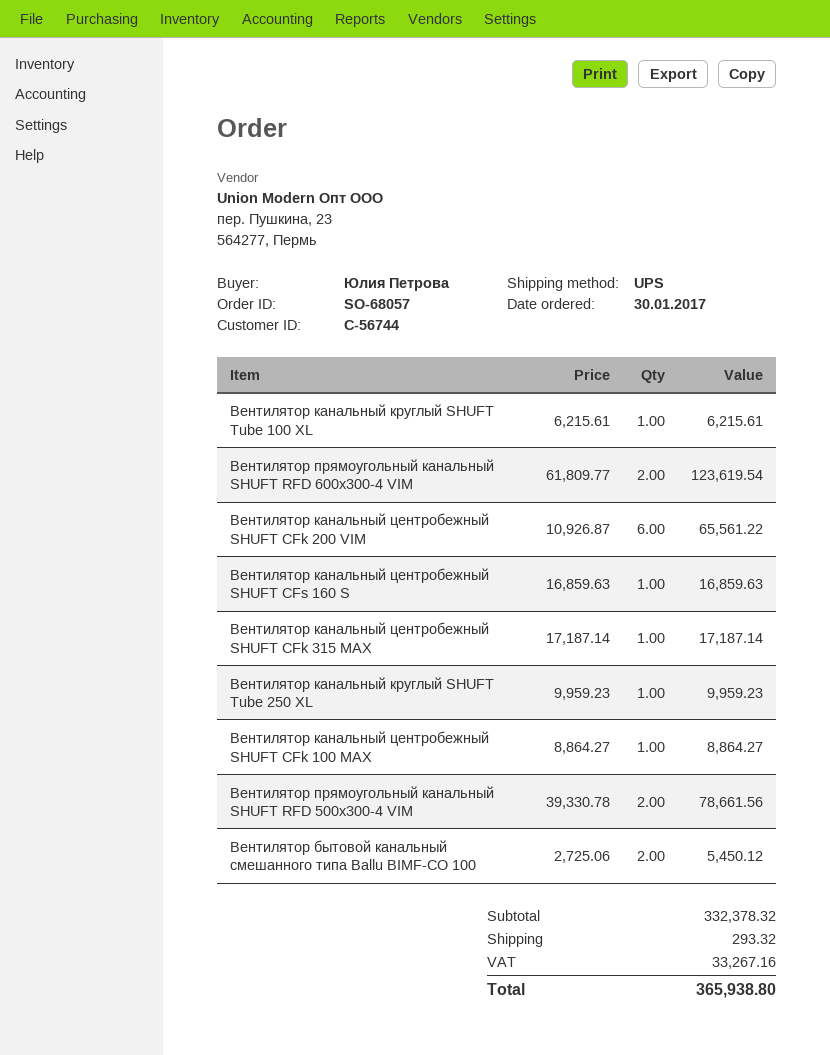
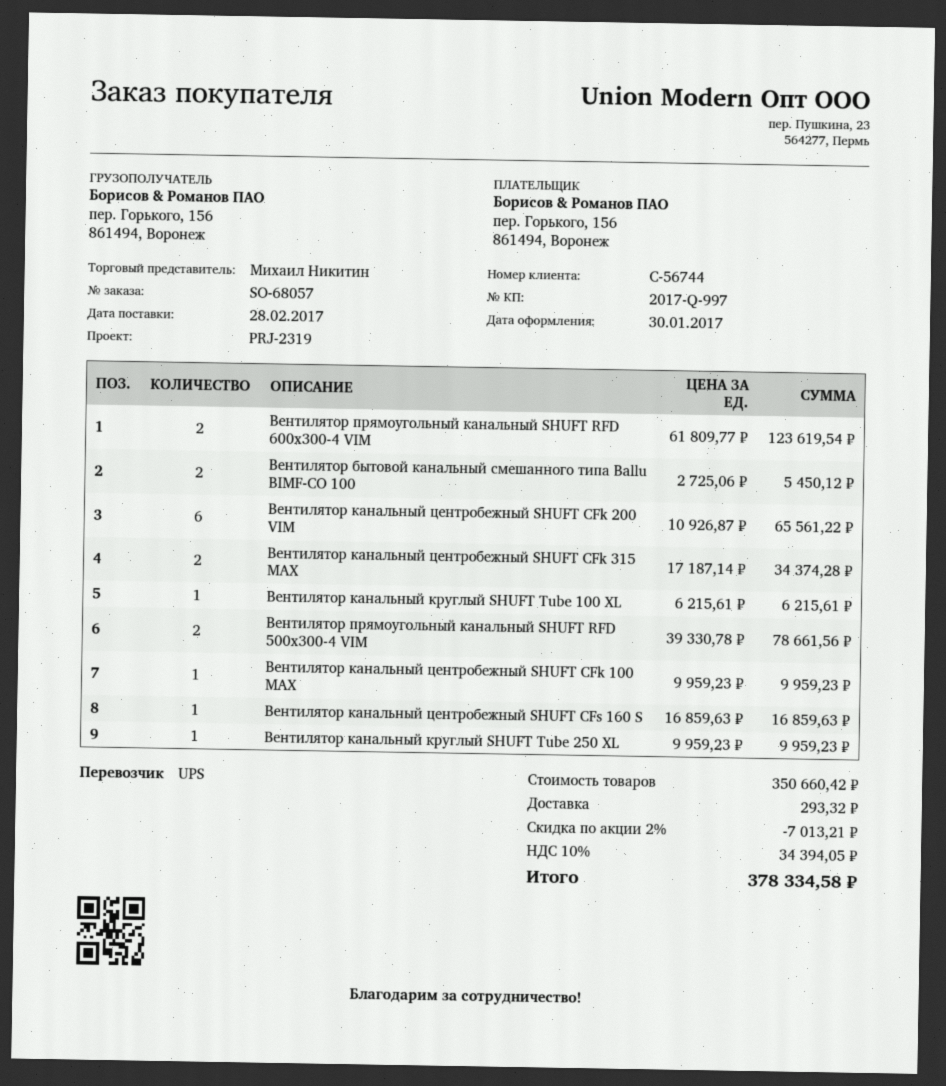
Вентилятор канальный центробежный SHUFT CFk 315 MAX: 1 x 17187.14 = 17187.14 -> 2 x 17187.14 = 34374.28
Вентилятор канальный центробежный SHUFT CFk 100 MAX: 1 x 8864.27 = 8864.27 -> 1 x 9959.23 = 9959.23
subtotal: 332378.32 -> 350660.42
discount: none -> 2% = 7013.21
tax: 33267.16 -> 34394.05
total: 365938.80 -> 378334.58

